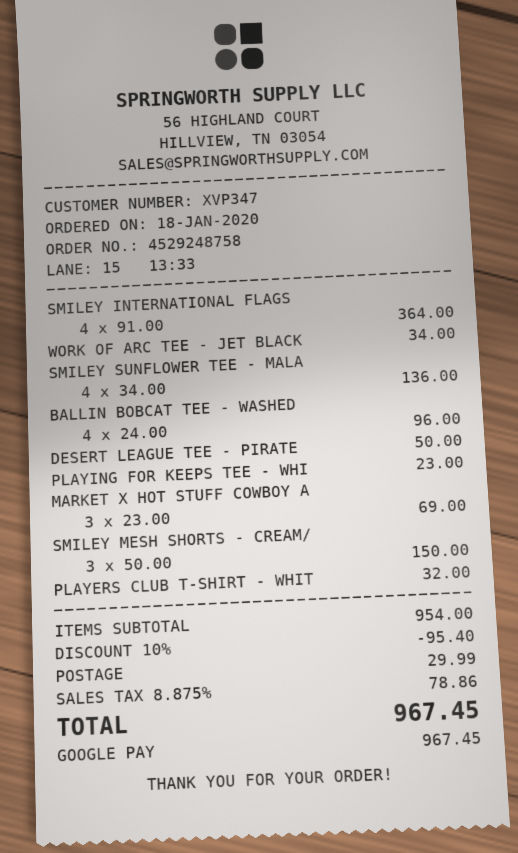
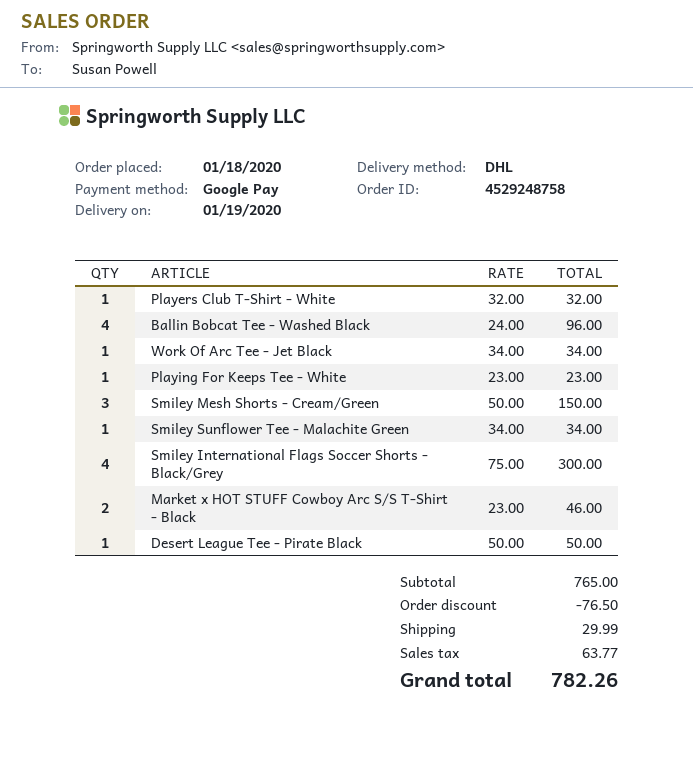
SMILEY INTERNATIONAL FLAGS: 4 x 91.00 = 364.00 -> 4 x 75.00 = 300.00
SMILEY SUNFLOWER TEE - MALA: 4 x 34.00 = 136.00 -> 1 x 34.00 = 34.00
MARKET X HOT STUFF COWBOY A: 3 x 23.00 = 69.00 -> 2 x 23.00 = 46.00
subtotal: 954.00 -> 765.00
discount: 95.40 -> 76.50
tax: 78.86 -> 63.77
total: 967.45 -> 782.26

